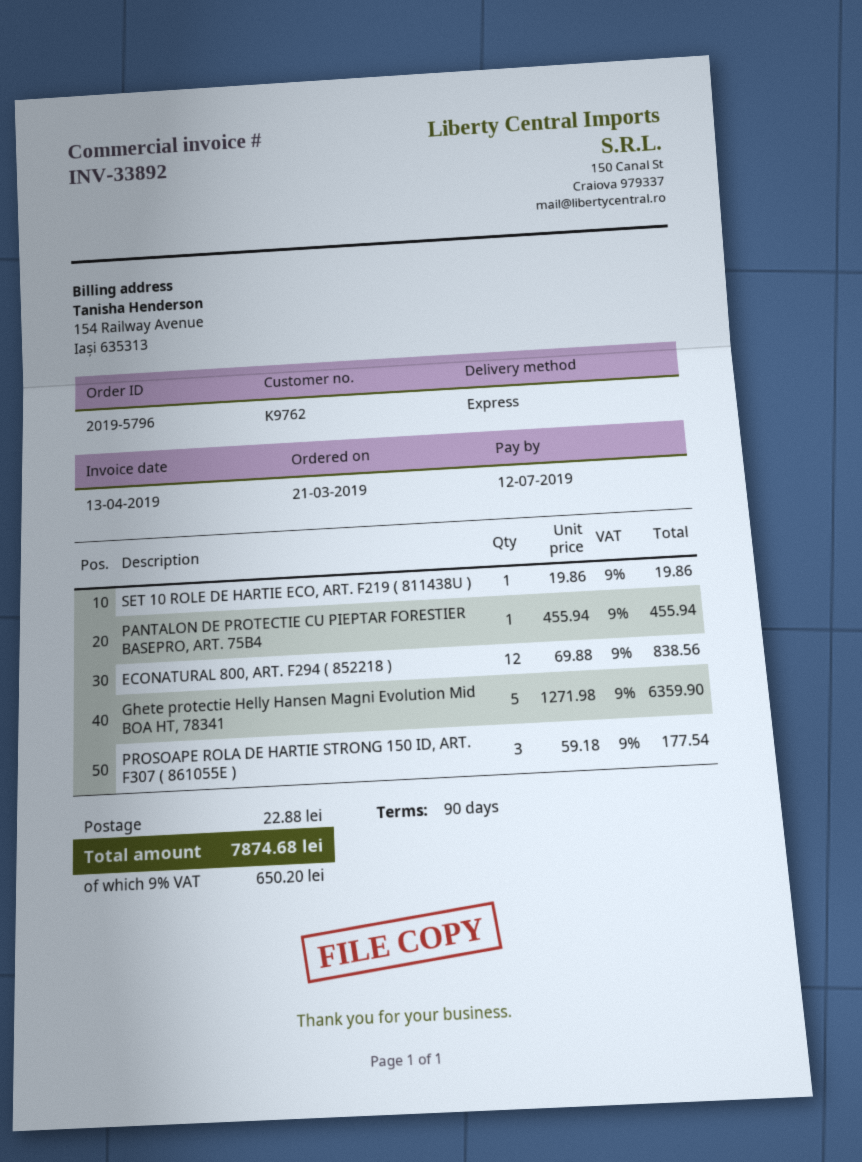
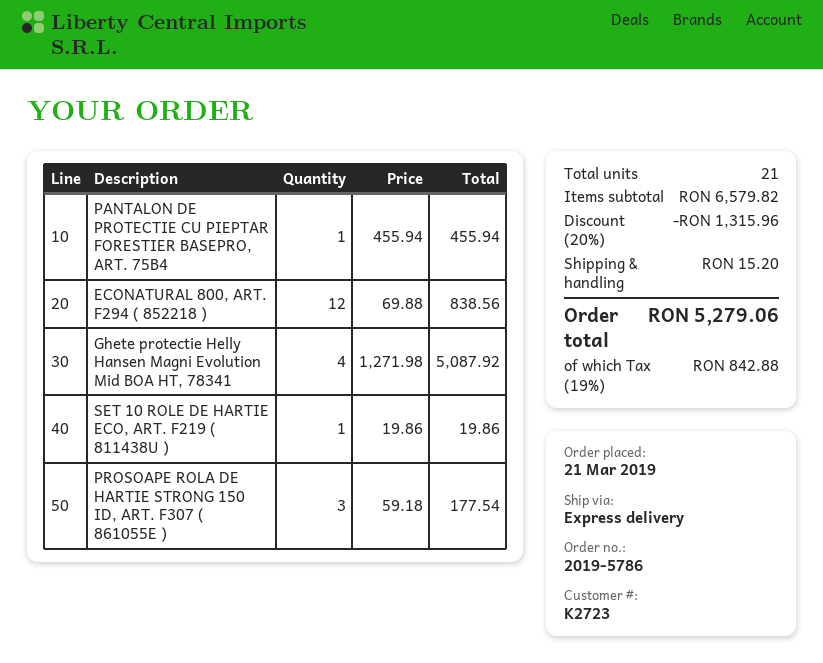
order number: 2019-5796 -> 2019-5786
customer number: K9762 -> K2723
Ghete protectie Helly Hansen Magni Evolution Mid BOA HT, 78341: 5 x 1271.98 = 6359.90 -> 4 x 1271.98 = 5087.92
discount: none -> 20% = 1315.96
shipping: 22.88 -> 15.20
tax: 9% = 650.20 -> 19% = 842.88
total: 7874.68 -> 5279.06

